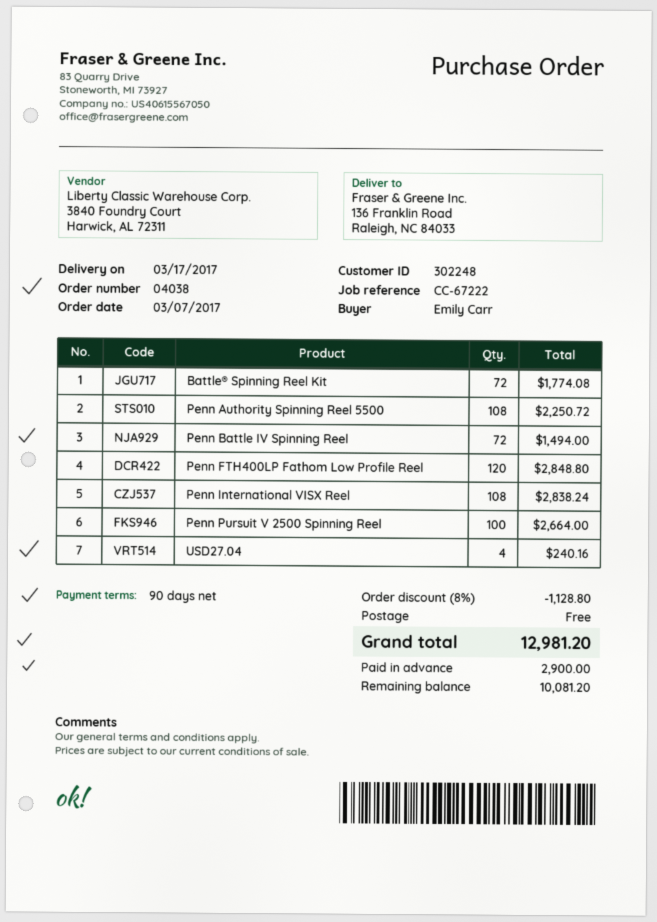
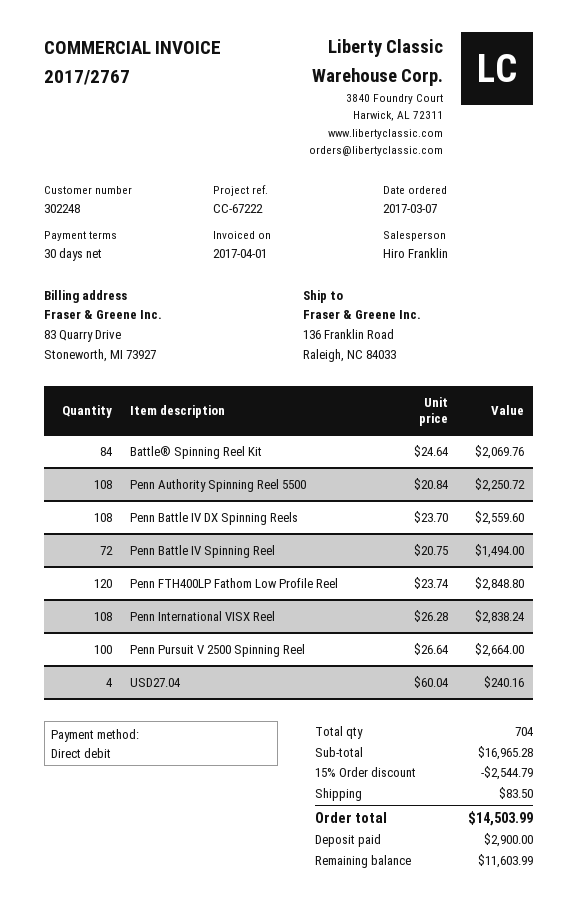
payment terms: 90 days -> 30 days
Battle® Spinning Reel Kit: 72 for 1774.08 -> 84 for 2069.76
Penn Battle IV DX Spinning Reels: none -> 108 for 2559.60
discount: 8% = 1128.80 -> 15% = 2544.79
shipping: 0.00 -> 83.50
total: 12981.20 -> 14503.99
balance: 10081.20 -> 11603.99

